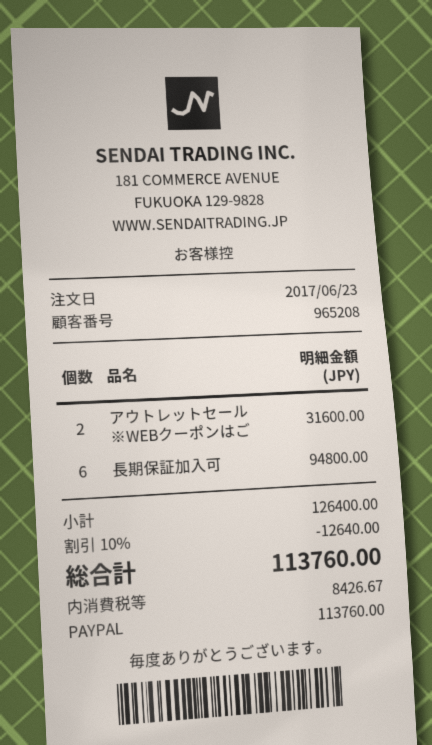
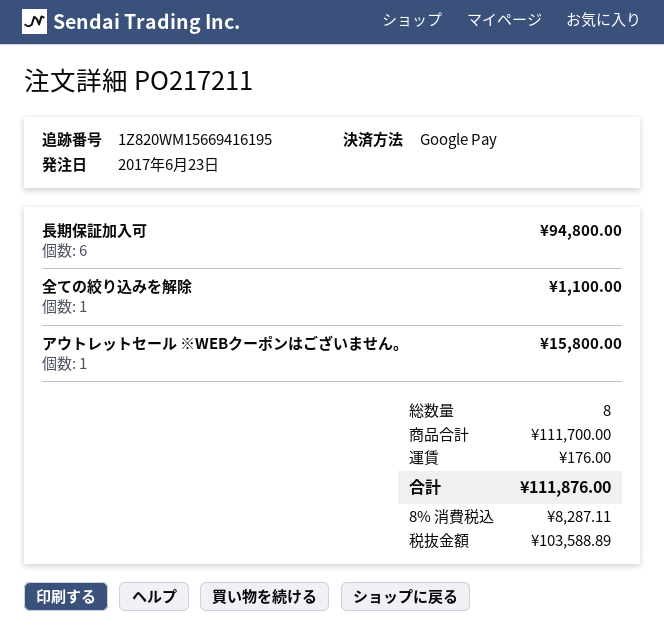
payment method: PayPal -> Google Pay
アウトレットセール ※WEBクーポンはご: 2 for 31600.00 -> 1 for 15800.00
全ての絞り込みを解除: none -> 1 for 1100.00
subtotal: 126400.00 -> 111700.00
discount: 10% = 12640.00 -> none
shipping: none -> 176.00
tax: 8426.67 -> 8287.11
total: 113760.00 -> 111876.00

